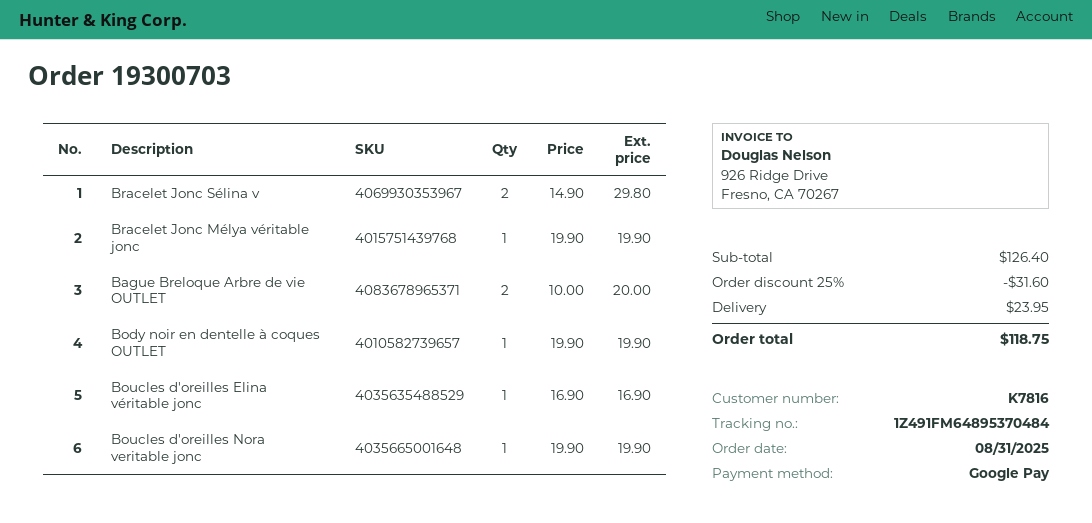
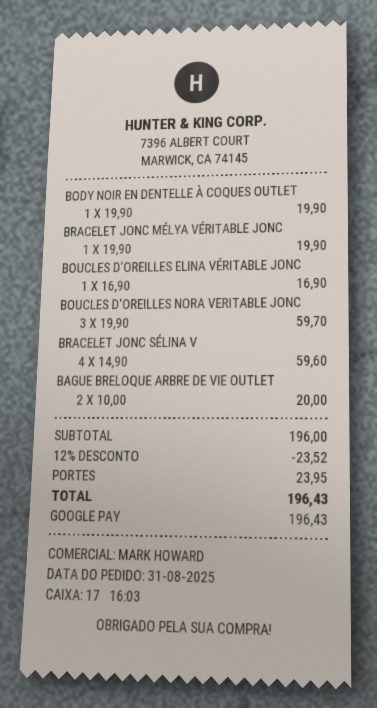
Bracelet Jonc Sélina v: 2 x 14.90 = 29.80 -> 4 x 14.90 = 59.60
Boucles d'oreilles Nora veritable jonc: 1 x 19.90 = 19.90 -> 3 x 19.90 = 59.70
subtotal: 126.40 -> 196.00
discount: 25% = 31.60 -> 12% = 23.52
total: 118.75 -> 196.43

